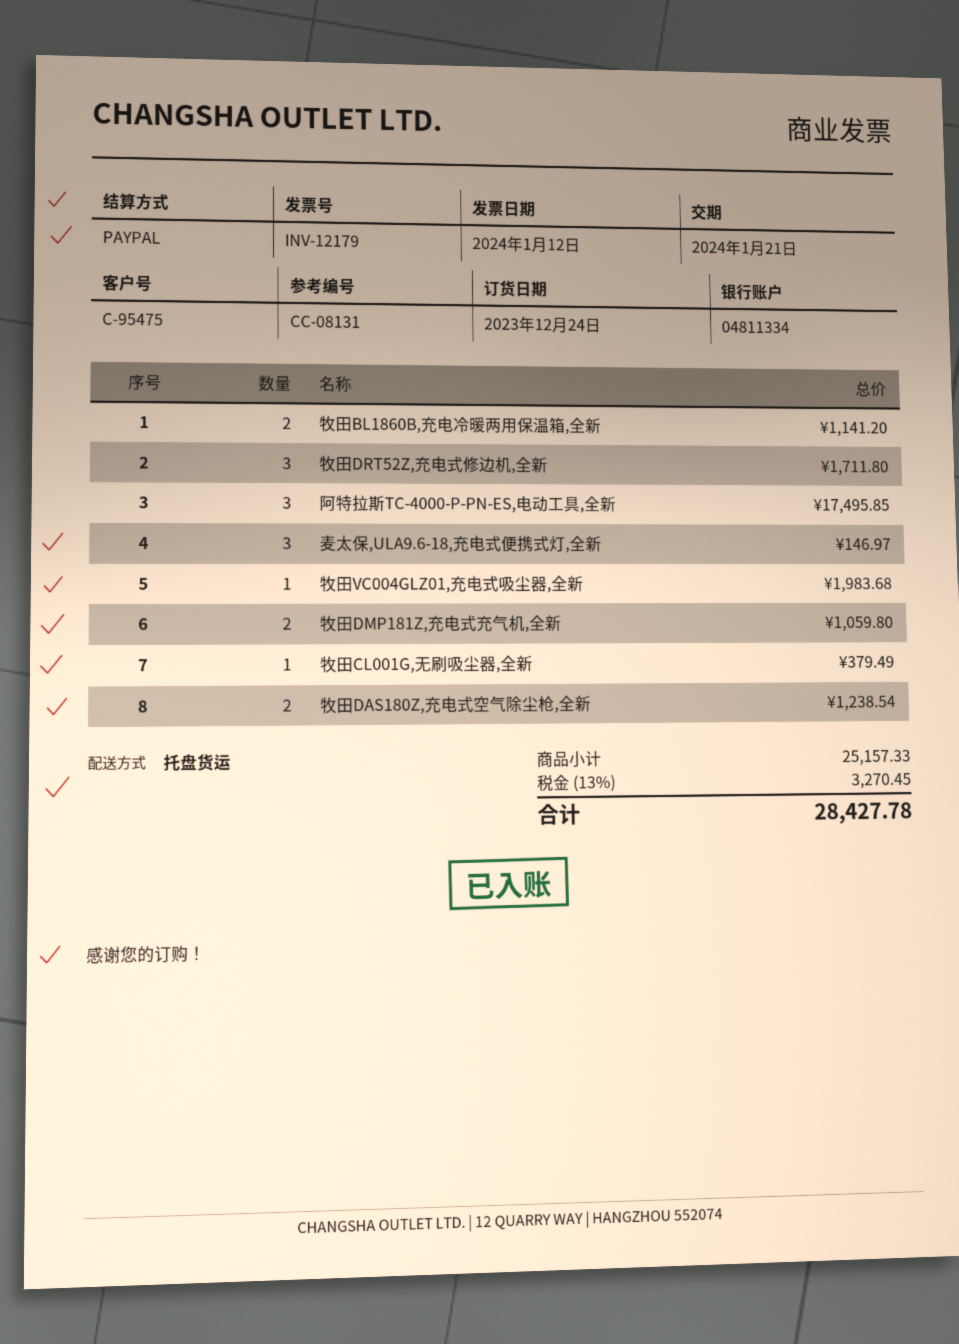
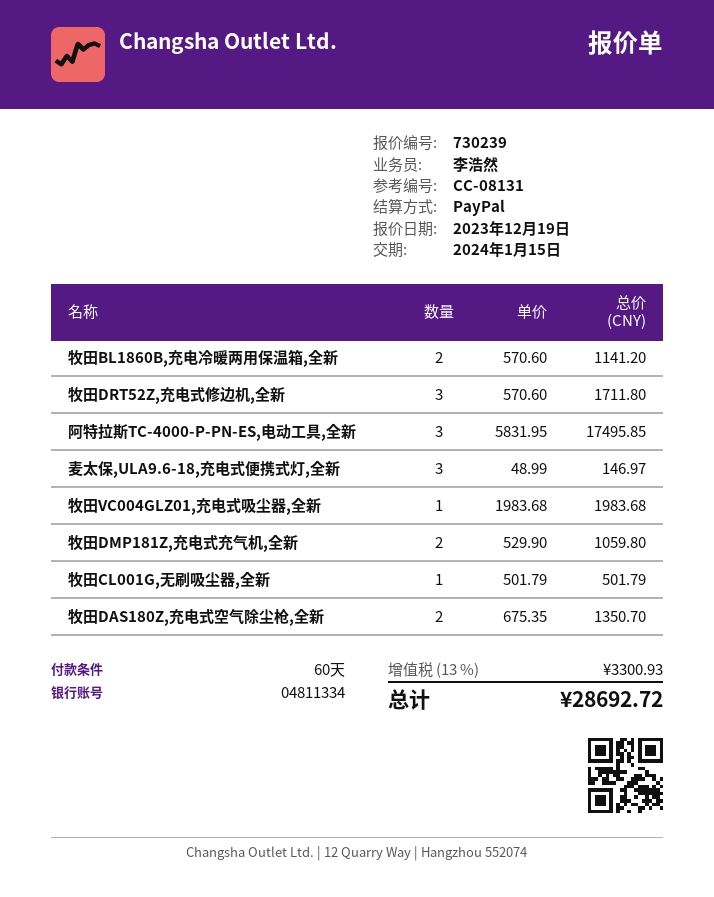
delivery date: 2024-01-21 -> 2024-01-15
牧田CL001G,无刷吸尘器,全新: 1 for 379.49 -> 1 for 501.79
牧田DAS180Z,充电式空气除尘枪,全新: 2 for 1238.54 -> 2 for 1350.70
tax: 13% = 3270.45 -> 13% = 3300.93
total: 28427.78 -> 28692.72

